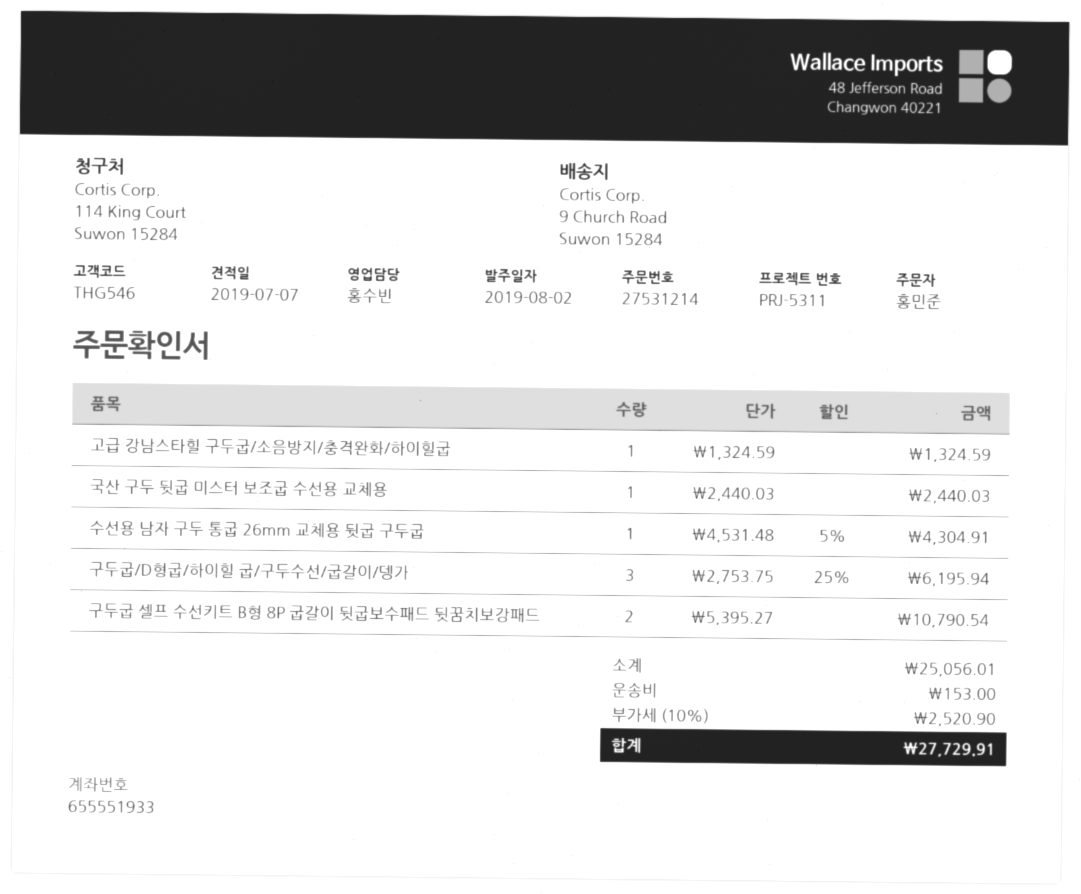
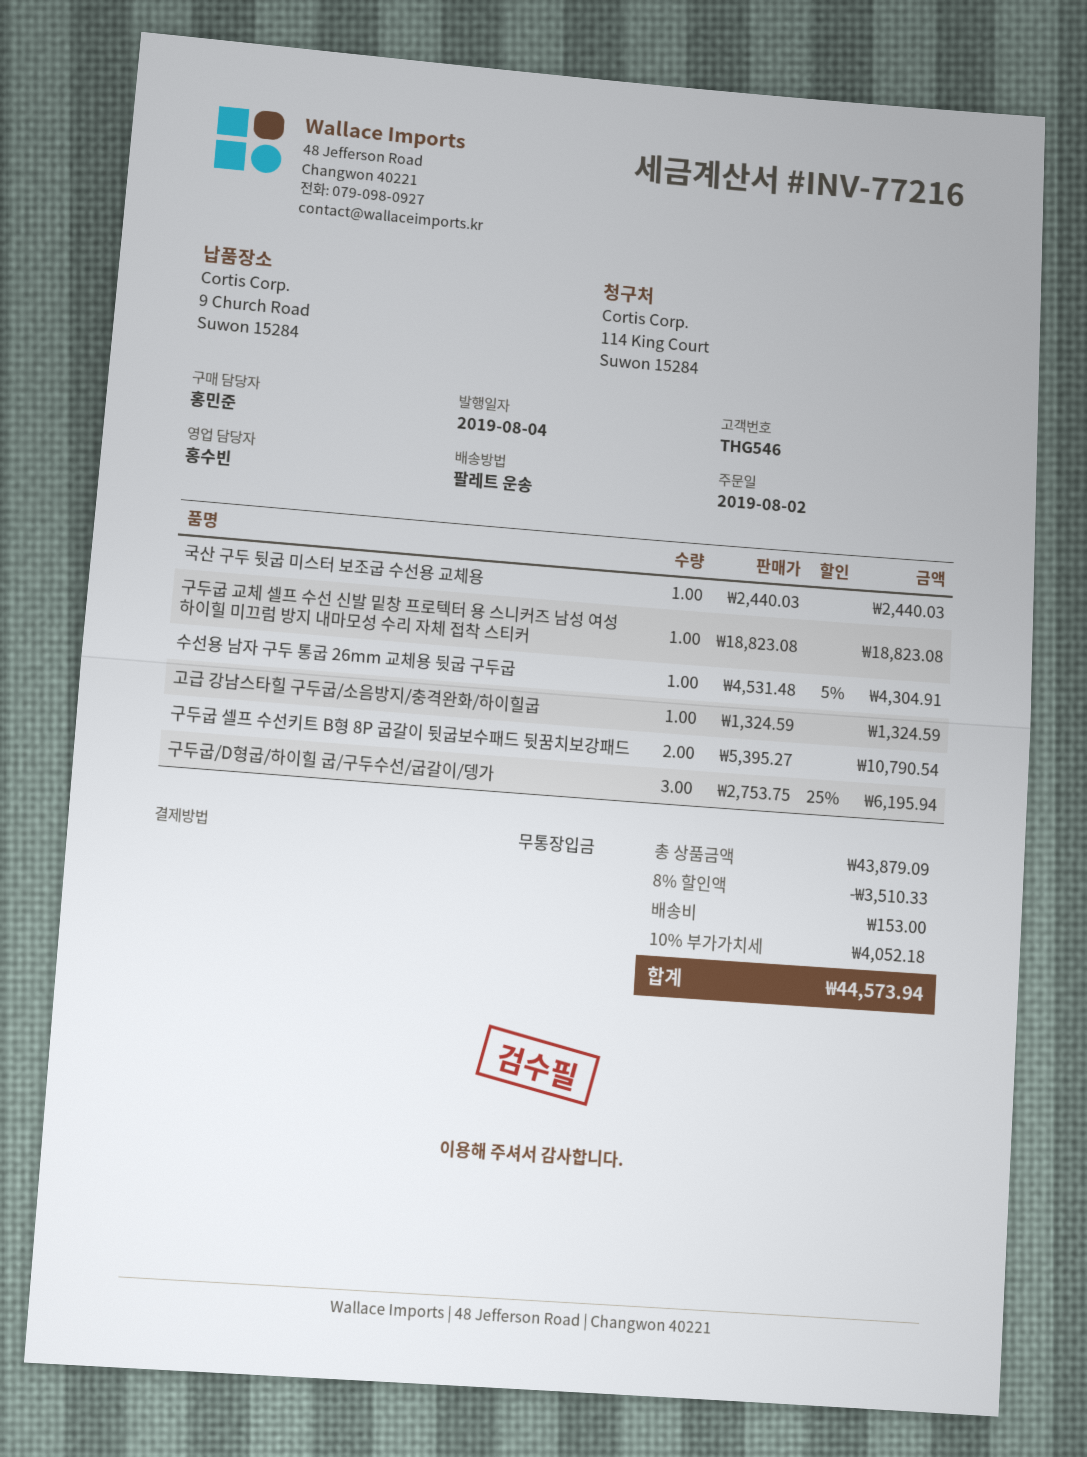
구두굽 교체 셀프 수선 신발 밑창 프로텍터 용 스니커즈 남성 여성 하이힐 미끄럼 방지 내마모성 수리 자체 접착 스티커: none -> 1 x 18823.08 = 18823.08
subtotal: 25056.01 -> 43879.09
discount: none -> 8% = 3510.33
tax: 10% = 2520.90 -> 10% = 4052.18
total: 27729.91 -> 44573.94

